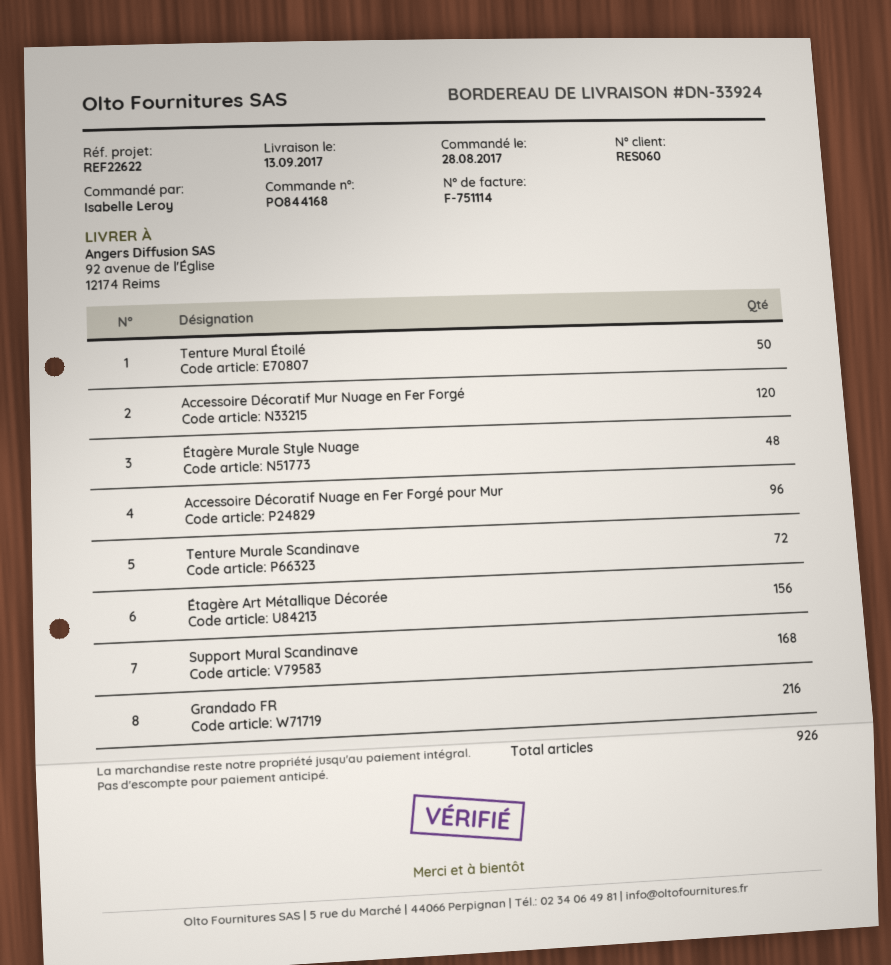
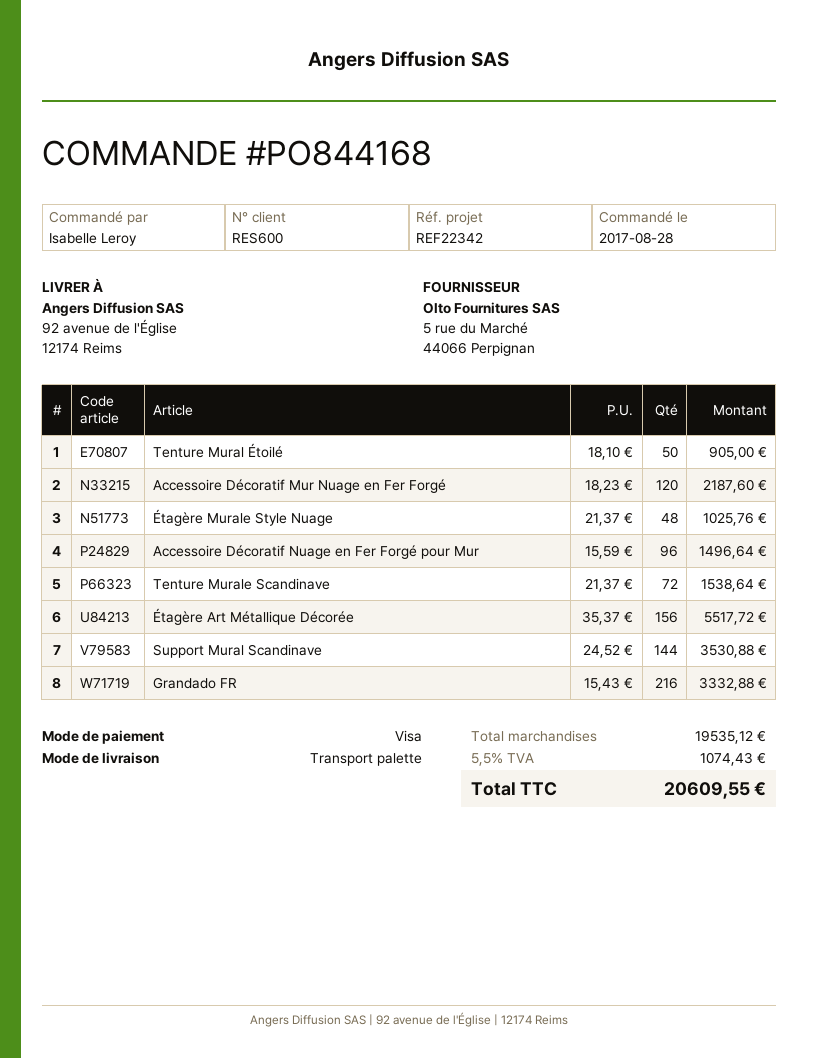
customer number: RES060 -> RES600
reference: REF22622 -> REF22342
Support Mural Scandinave: 168 -> 144

